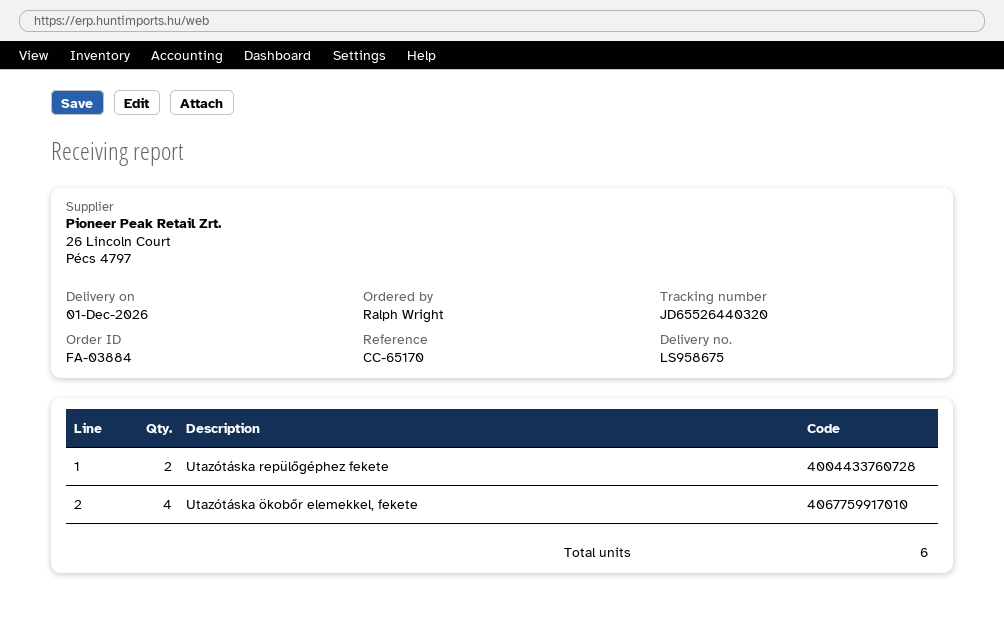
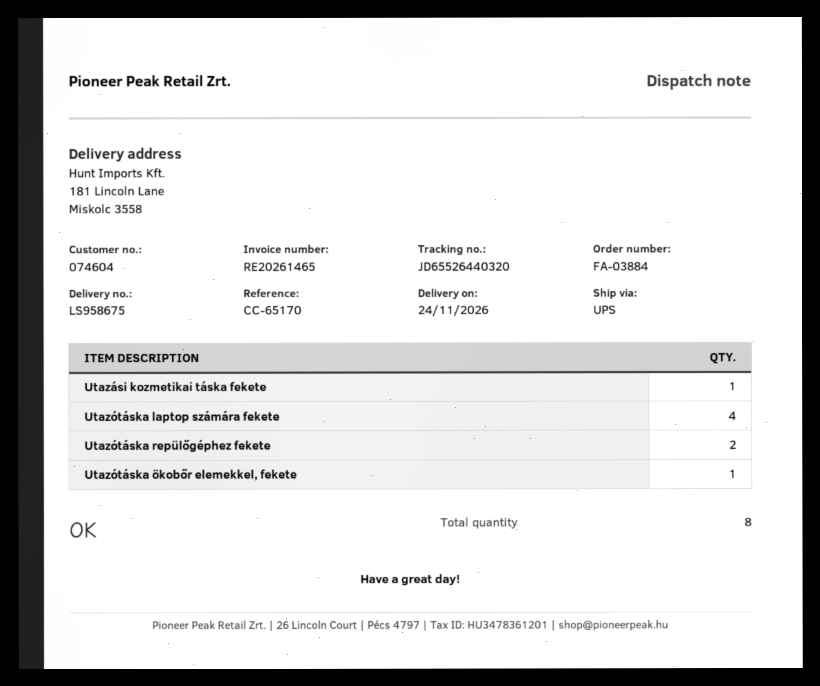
delivery date: 2026-12-01 -> 2026-11-24
Utazótáska ökobőr elemekkel, fekete: 4 -> 1
Utazási kozmetikai táska fekete: none -> 1
Utazótáska laptop számára fekete: none -> 4
total quantity: 6 -> 8

